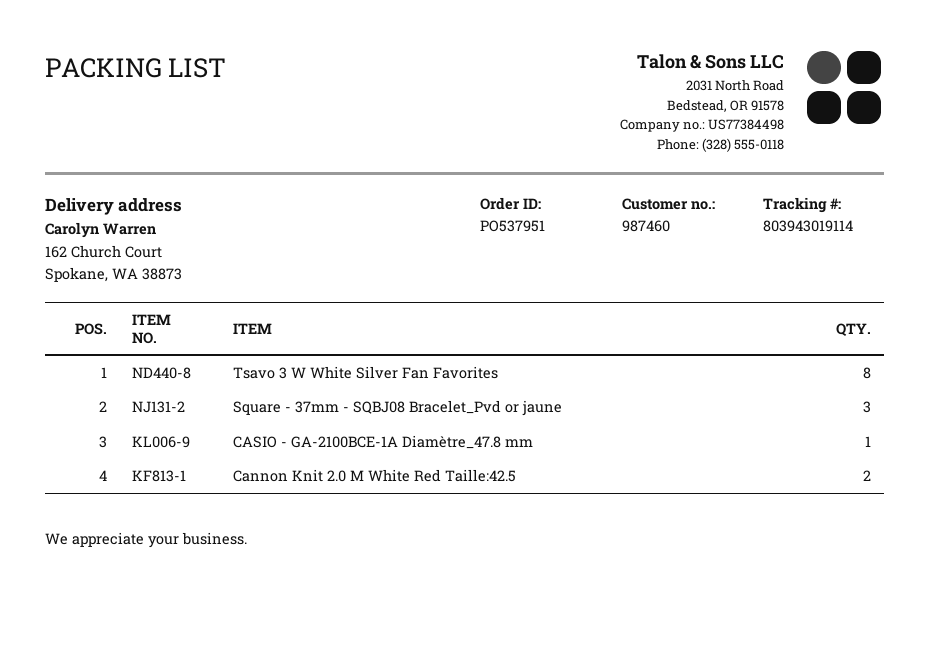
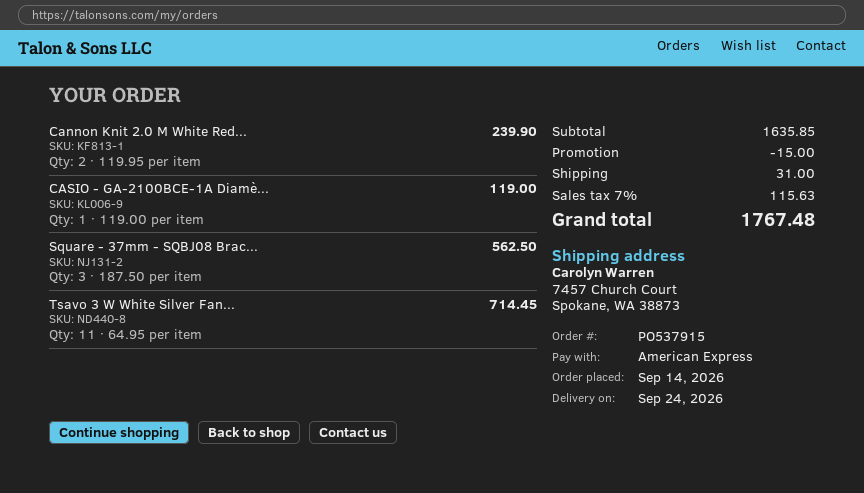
order number: PO537951 -> PO537915
ship to: 162 Church Court, Spokane, WA 38873 -> 7457 Church Court, Spokane, WA 38873
Tsavo 3 W White Silver Fan Favorites: 8 -> 11

